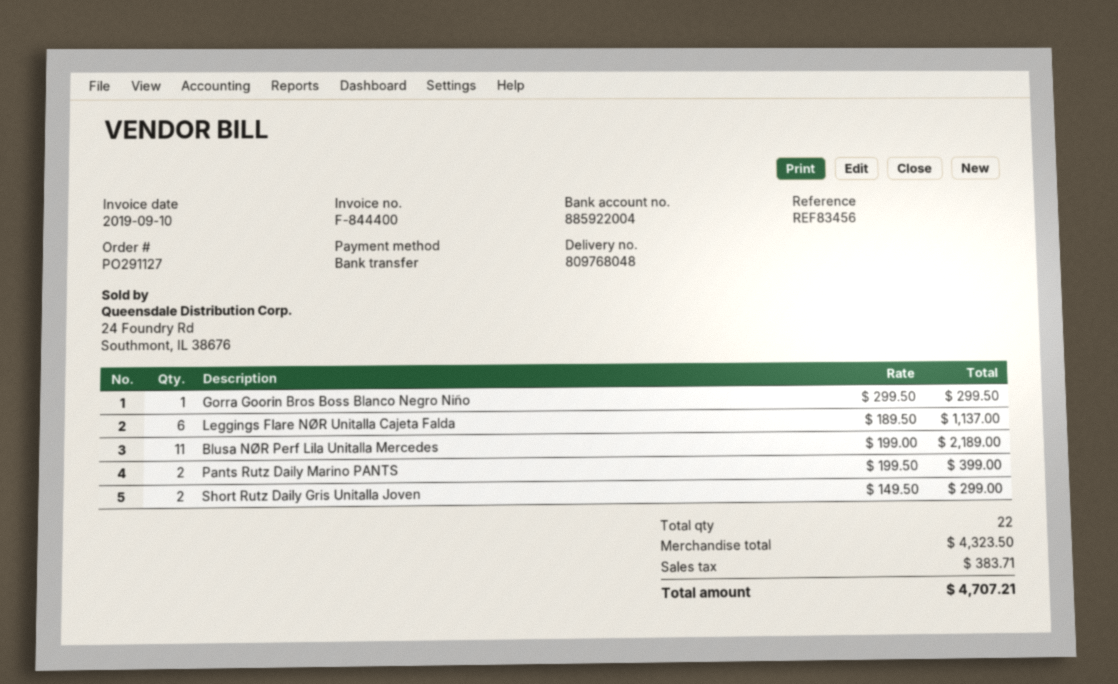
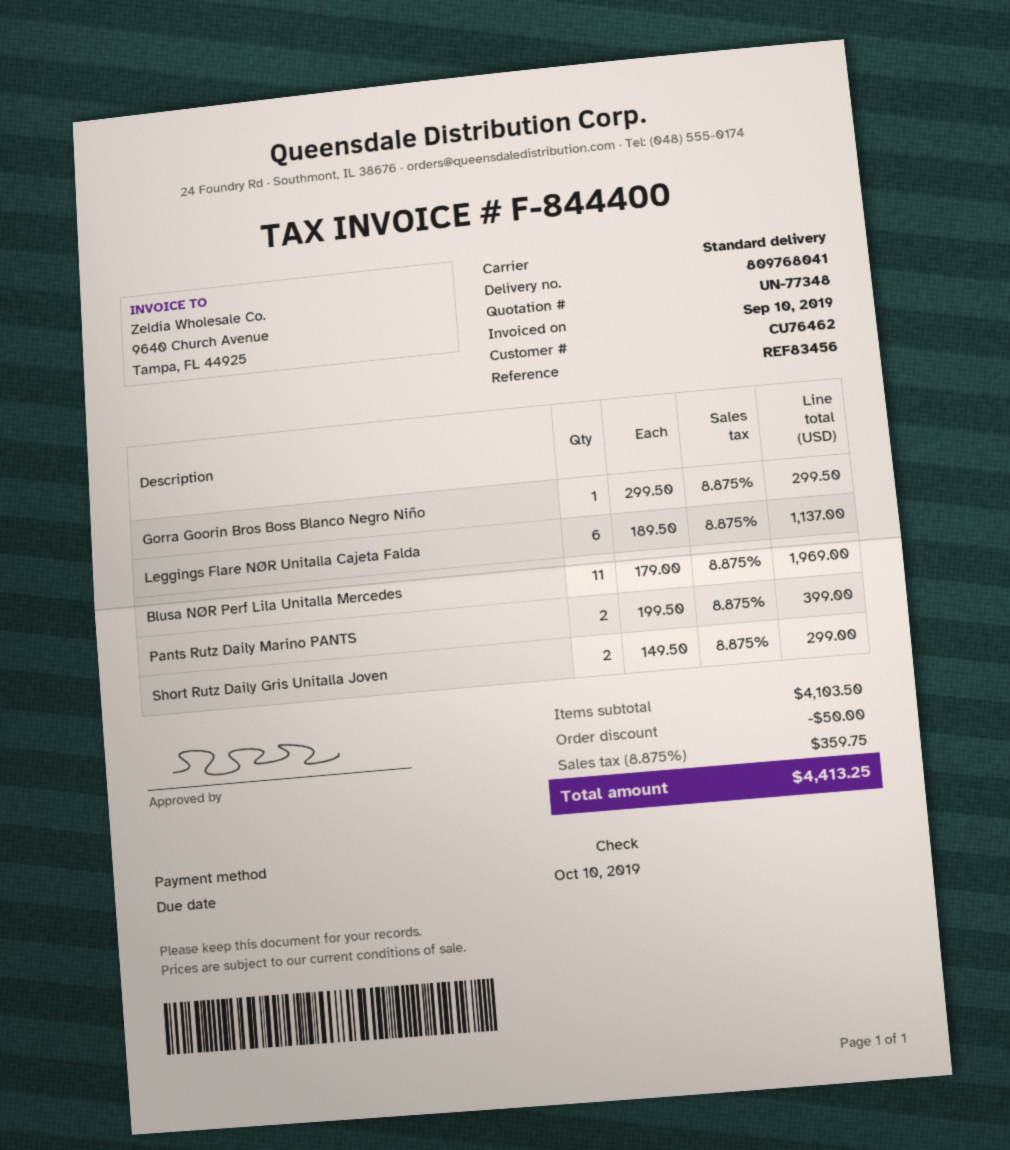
delivery note number: 809768048 -> 809768041
payment method: bank transfer -> cheque
Blusa NØR Perf Lila Unitalla Mercedes: 11 x 199.00 = 2189.00 -> 11 x 179.00 = 1969.00
subtotal: 4323.50 -> 4103.50
discount: none -> 50.00
tax: 383.71 -> 359.75
total: 4707.21 -> 4413.25

